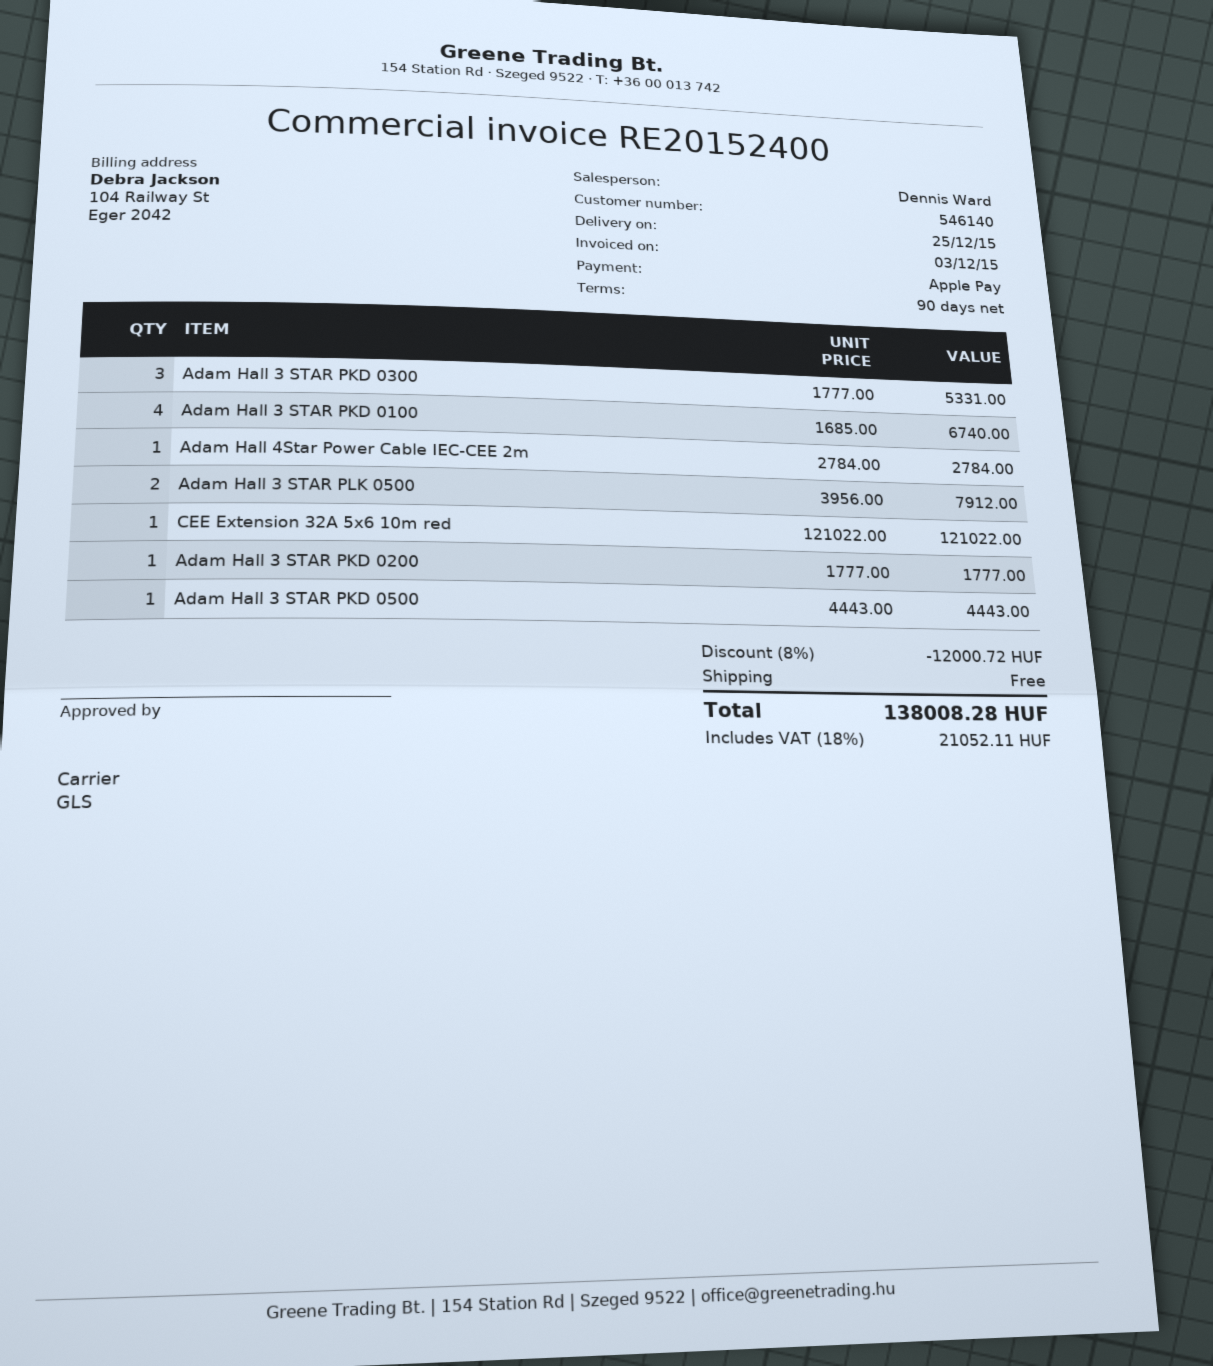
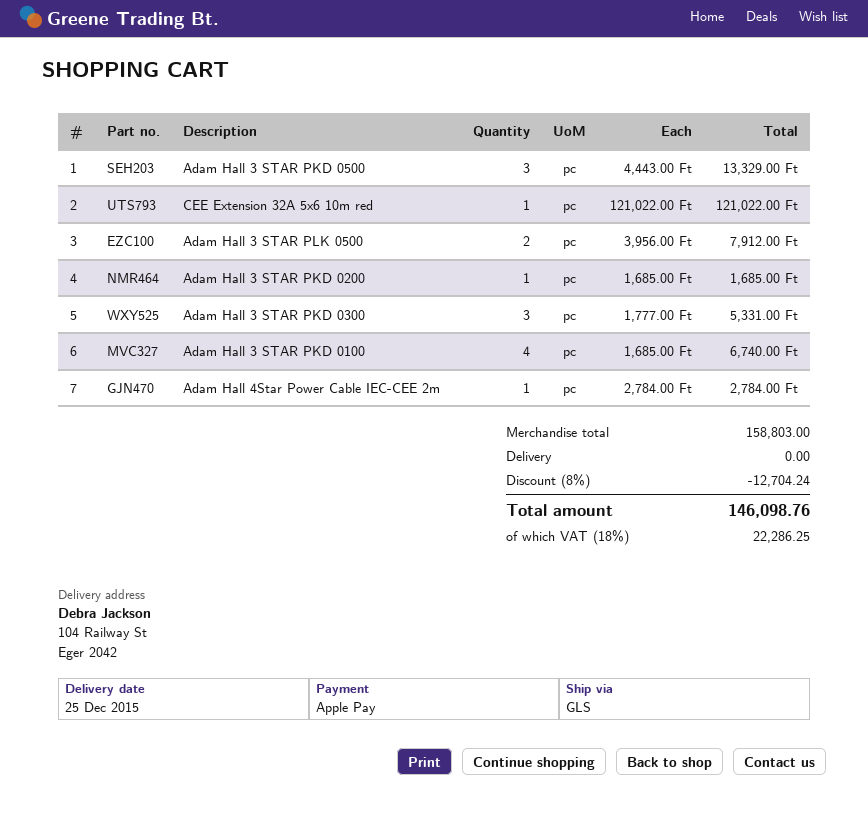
Adam Hall 3 STAR PKD 0200: 1 x 1777.00 = 1777.00 -> 1 x 1685.00 = 1685.00
Adam Hall 3 STAR PKD 0500: 1 x 4443.00 = 4443.00 -> 3 x 4443.00 = 13329.00
discount: 8% = 12000.72 -> 8% = 12704.24
tax: 18% = 21052.11 -> 18% = 22286.25
total: 138008.28 -> 146098.76

